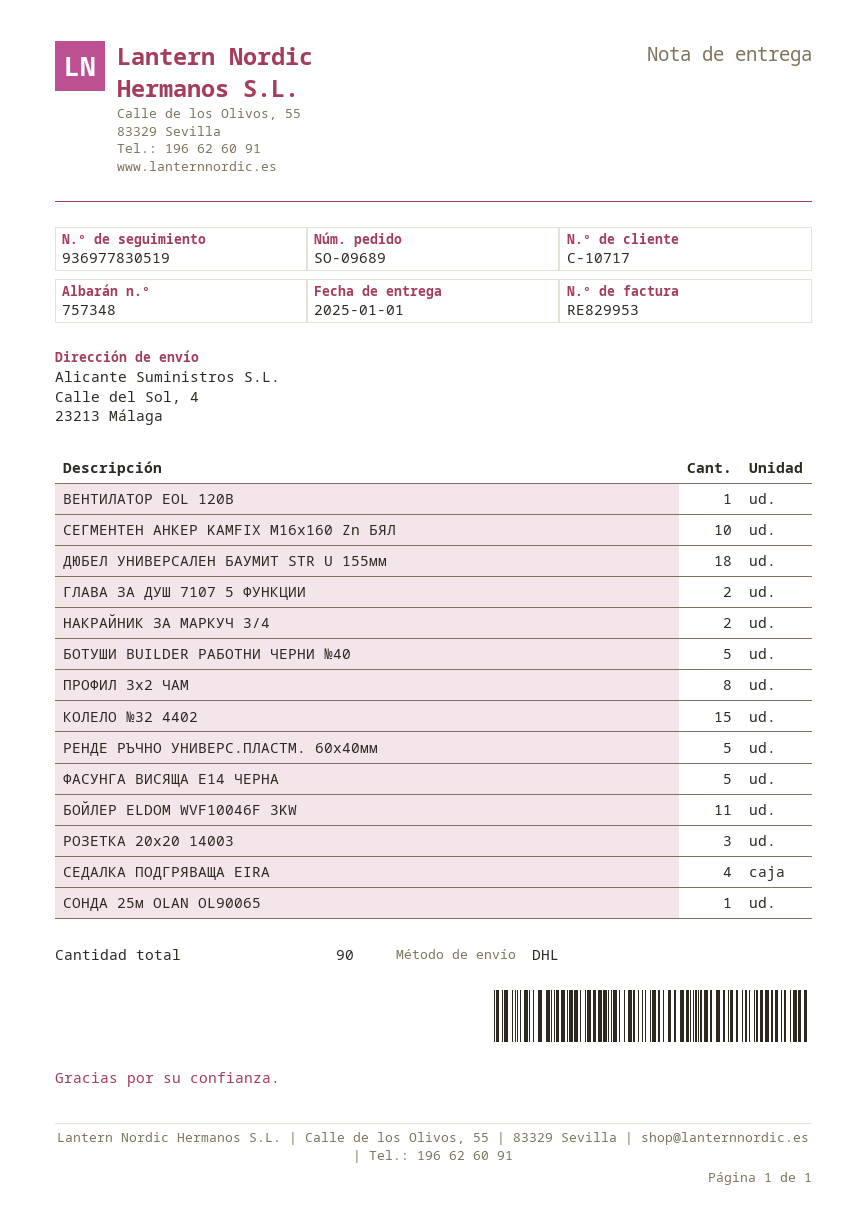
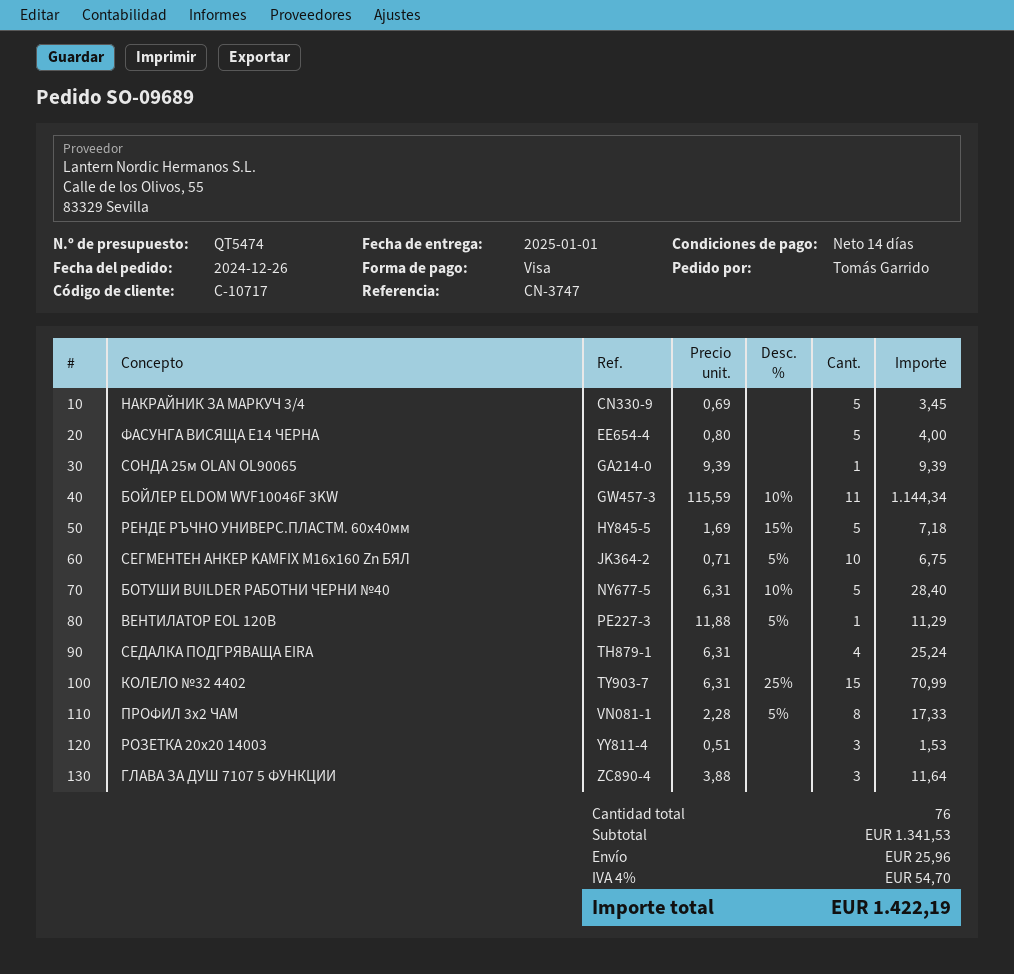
ДЮБЕЛ УНИВЕРСАЛЕН БАУМИТ STR U 155мм: 18 -> none
ГЛАВА ЗА ДУШ 7107 5 ФУНКЦИИ: 2 -> 3
НАКРАЙНИК ЗА МАРКУЧ 3/4: 2 -> 5
total quantity: 90 -> 76

